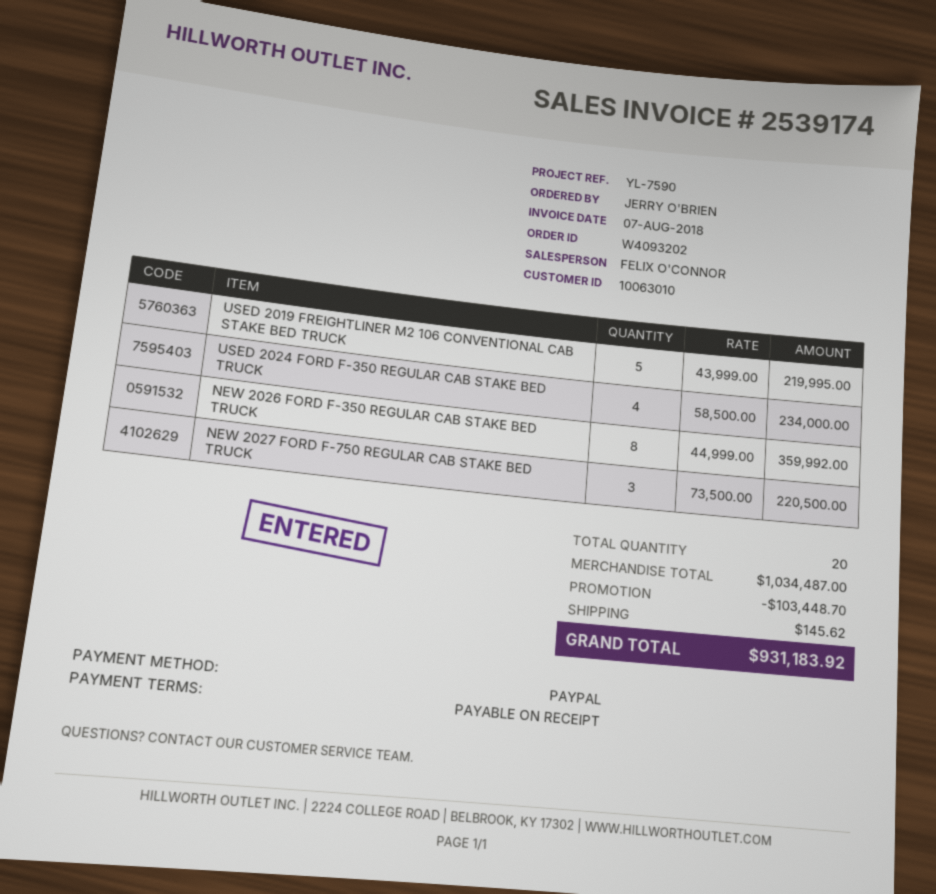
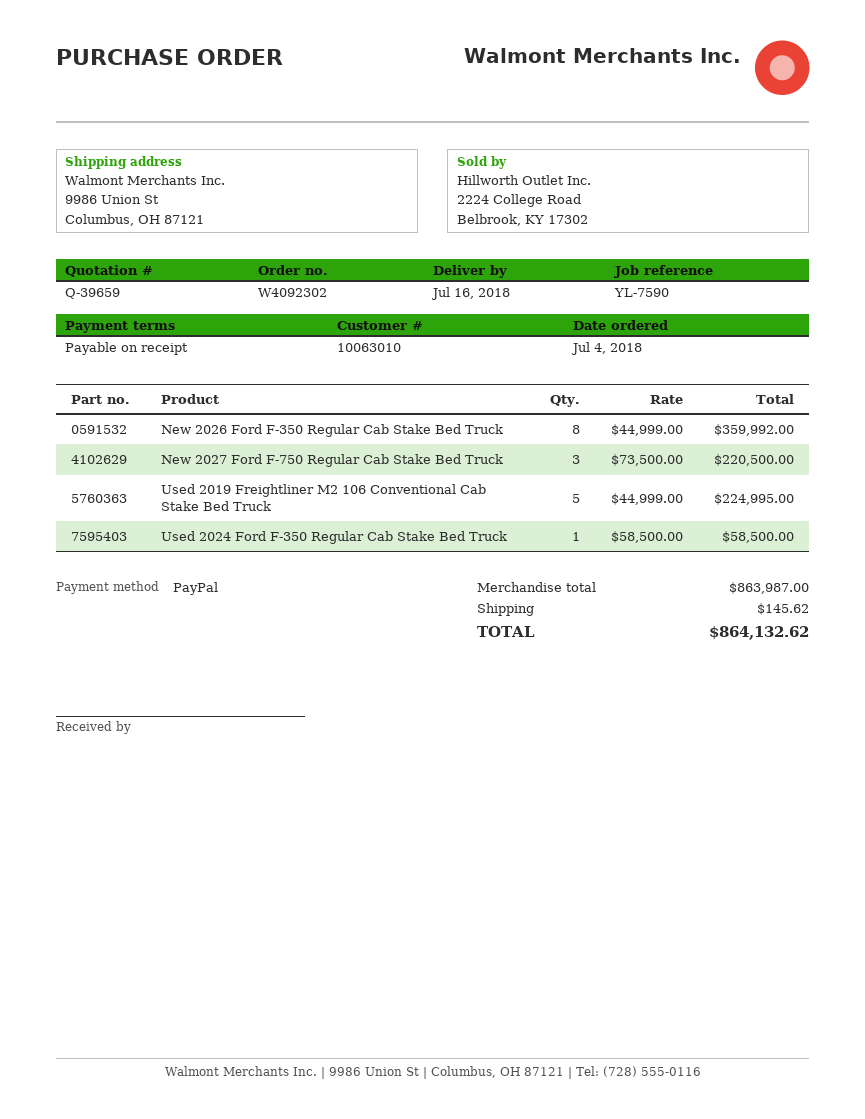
order number: W4093202 -> W4092302
USED 2019 FREIGHTLINER M2 106 CONVENTIONAL CAB STAKE BED TRUCK: 5 x 43999.00 = 219995.00 -> 5 x 44999.00 = 224995.00
USED 2024 FORD F-350 REGULAR CAB STAKE BED TRUCK: 4 x 58500.00 = 234000.00 -> 1 x 58500.00 = 58500.00
subtotal: 1034487.00 -> 863987.00
discount: 103448.70 -> none
total: 931183.92 -> 864132.62

